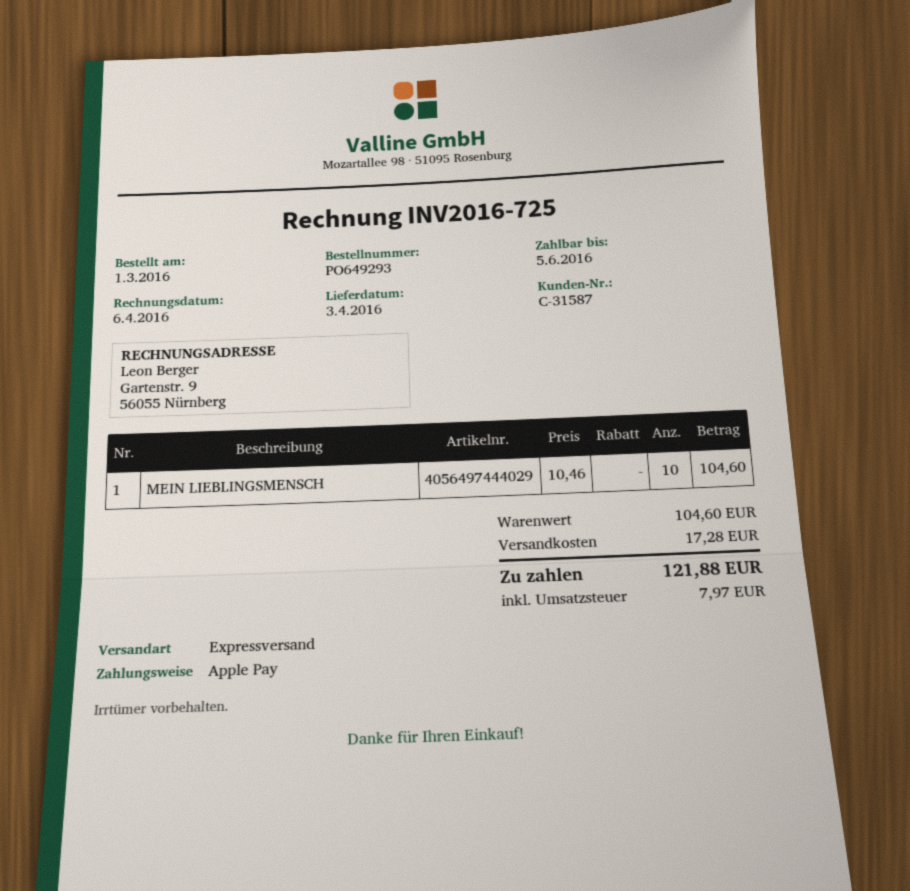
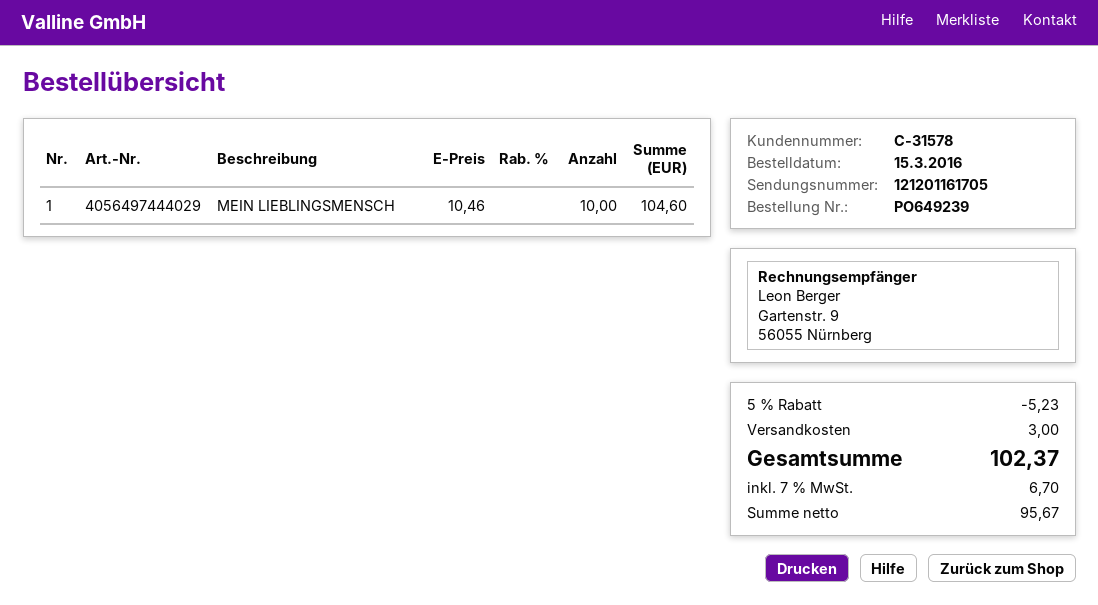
order number: PO649293 -> PO649239
order date: 2016-03-01 -> 2016-03-15
customer number: C-31587 -> C-31578
discount: none -> 5% = 5.23
shipping: 17.28 -> 3.00
tax: 7.97 -> 6.70
total: 121.88 -> 102.37

